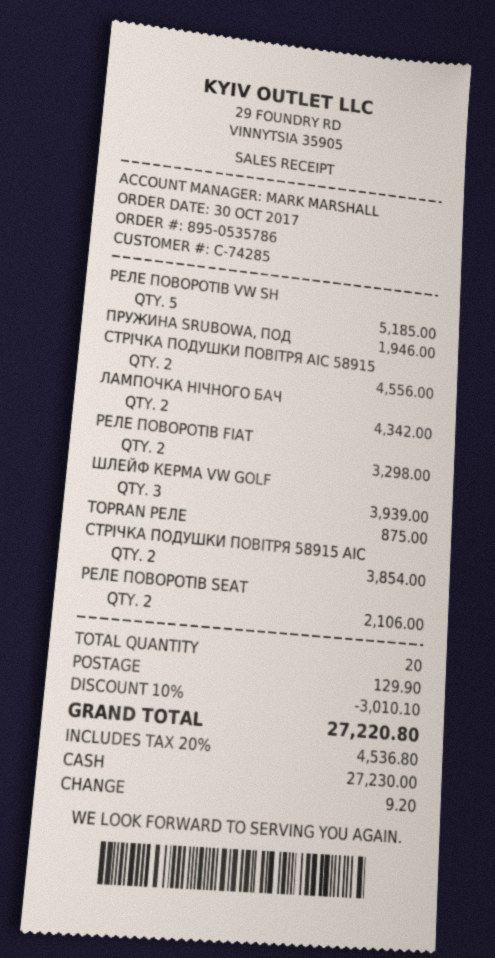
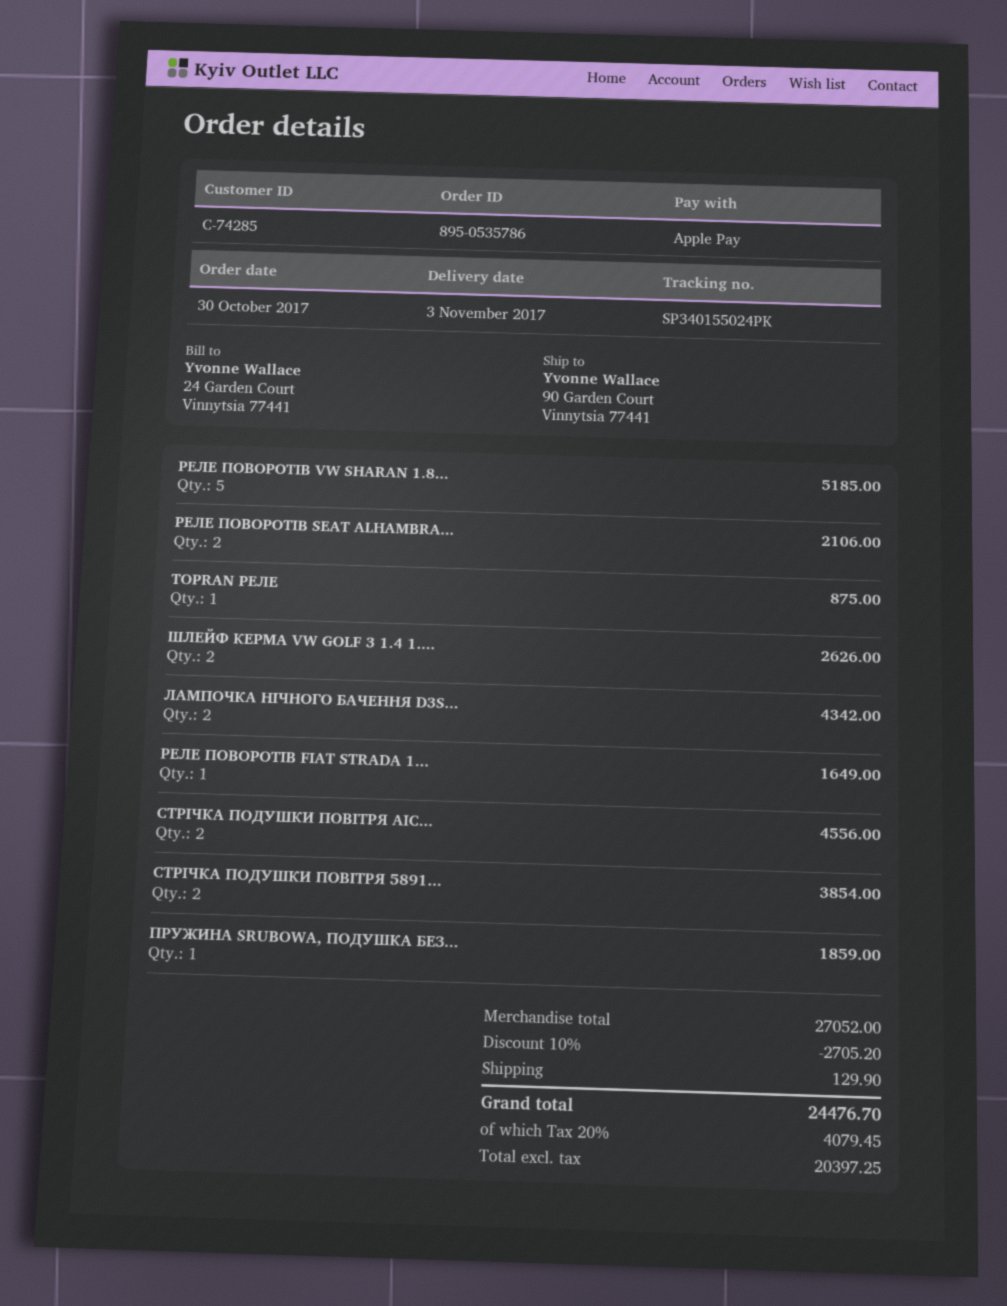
payment method: cash -> Apple Pay
ПРУЖИНА SRUBOWA, ПОД: 1 for 1946.00 -> 1 for 1859.00
РЕЛЕ ПОВОРОТІВ FIAT: 2 for 3298.00 -> 1 for 1649.00
ШЛЕЙФ КЕРМА VW GOLF: 3 for 3939.00 -> 2 for 2626.00
discount: 10% = 3010.10 -> 10% = 2705.20
tax: 20% = 4536.80 -> 20% = 4079.45
total: 27220.80 -> 24476.70

